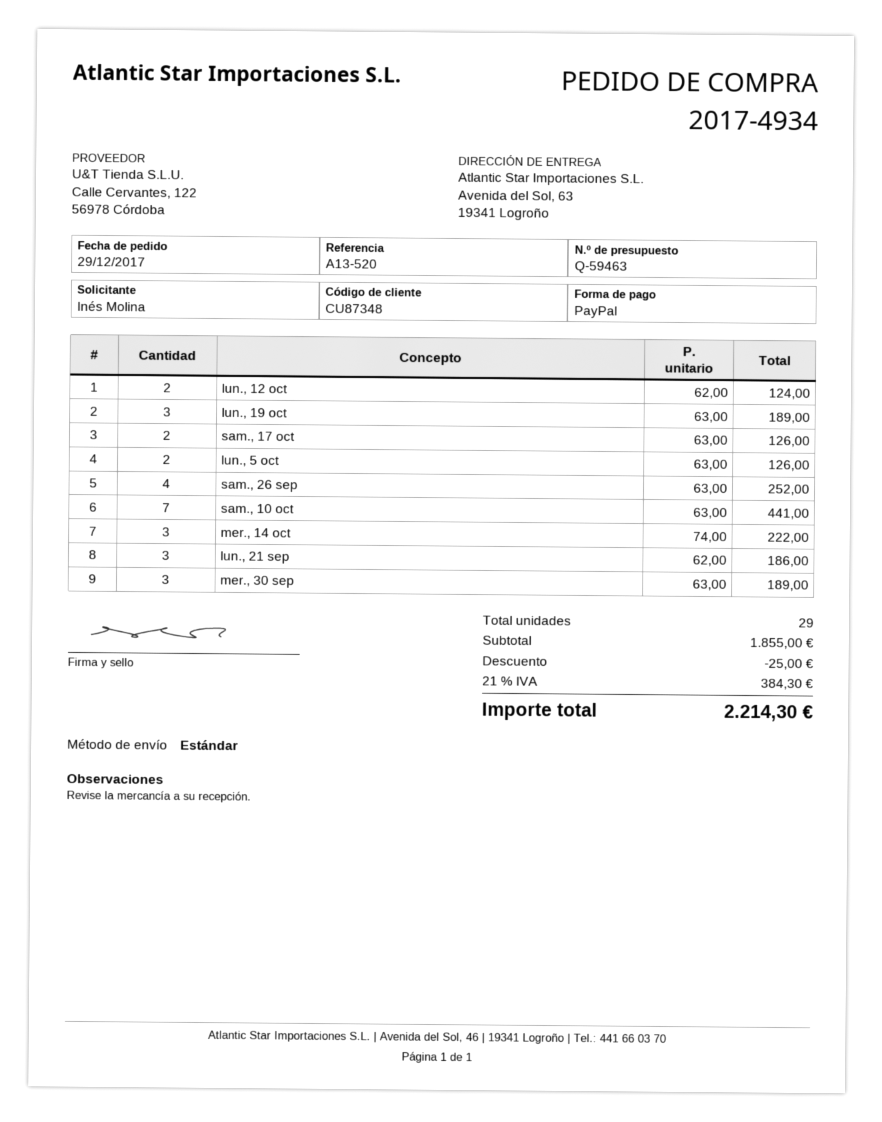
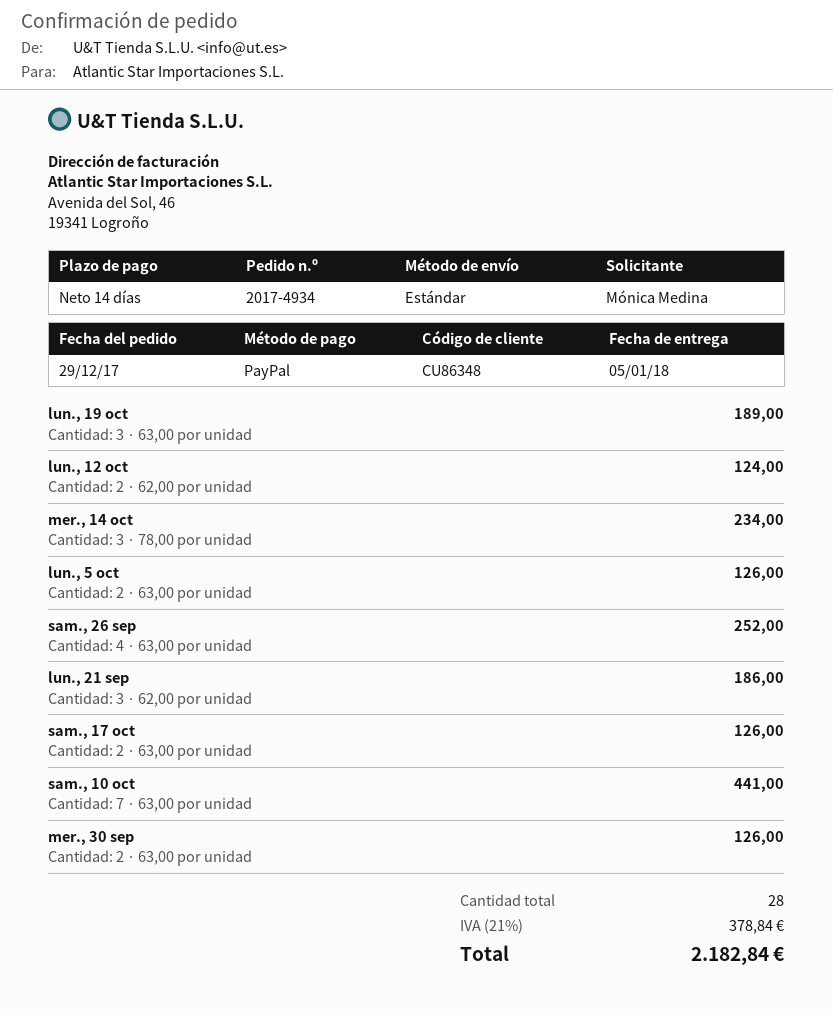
customer number: CU87348 -> CU86348
ordered by: Inés Molina -> Mónica Medina
mer., 14 oct: 3 x 74.00 = 222.00 -> 3 x 78.00 = 234.00
mer., 30 sep: 3 x 63.00 = 189.00 -> 2 x 63.00 = 126.00
total quantity: 29 -> 28
discount: 25.00 -> none
tax: 21% = 384.30 -> 21% = 378.84
total: 2214.30 -> 2182.84

